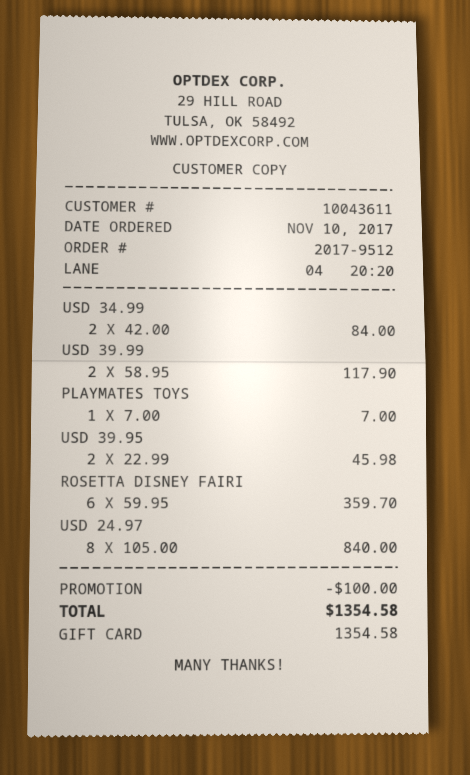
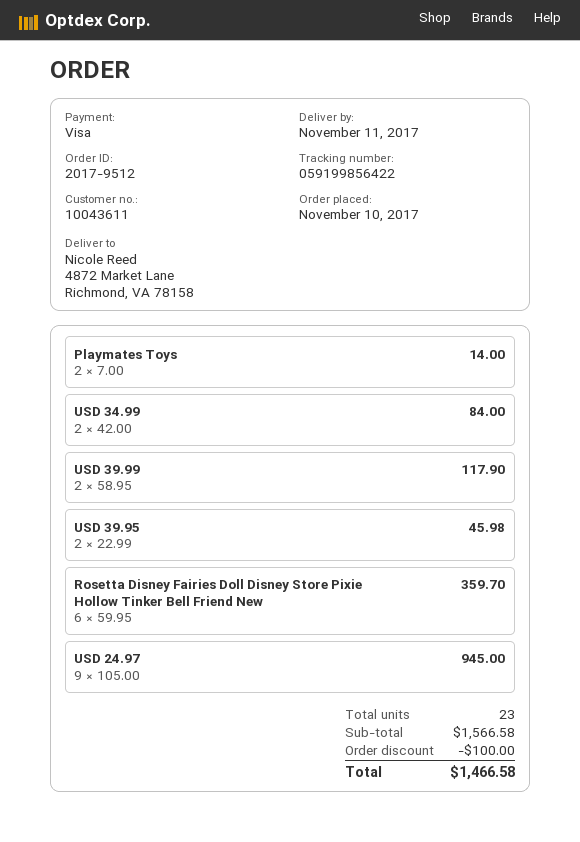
payment method: gift card -> Visa
PLAYMATES TOYS: 1 x 7.00 = 7.00 -> 2 x 7.00 = 14.00
USD 24.97: 8 x 105.00 = 840.00 -> 9 x 105.00 = 945.00
total: 1354.58 -> 1466.58

